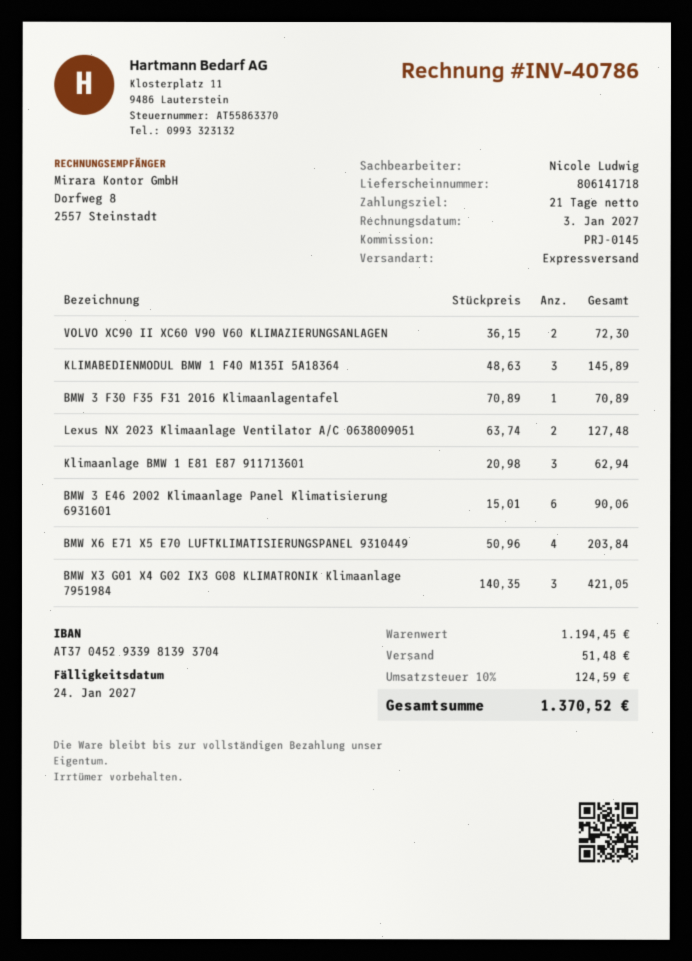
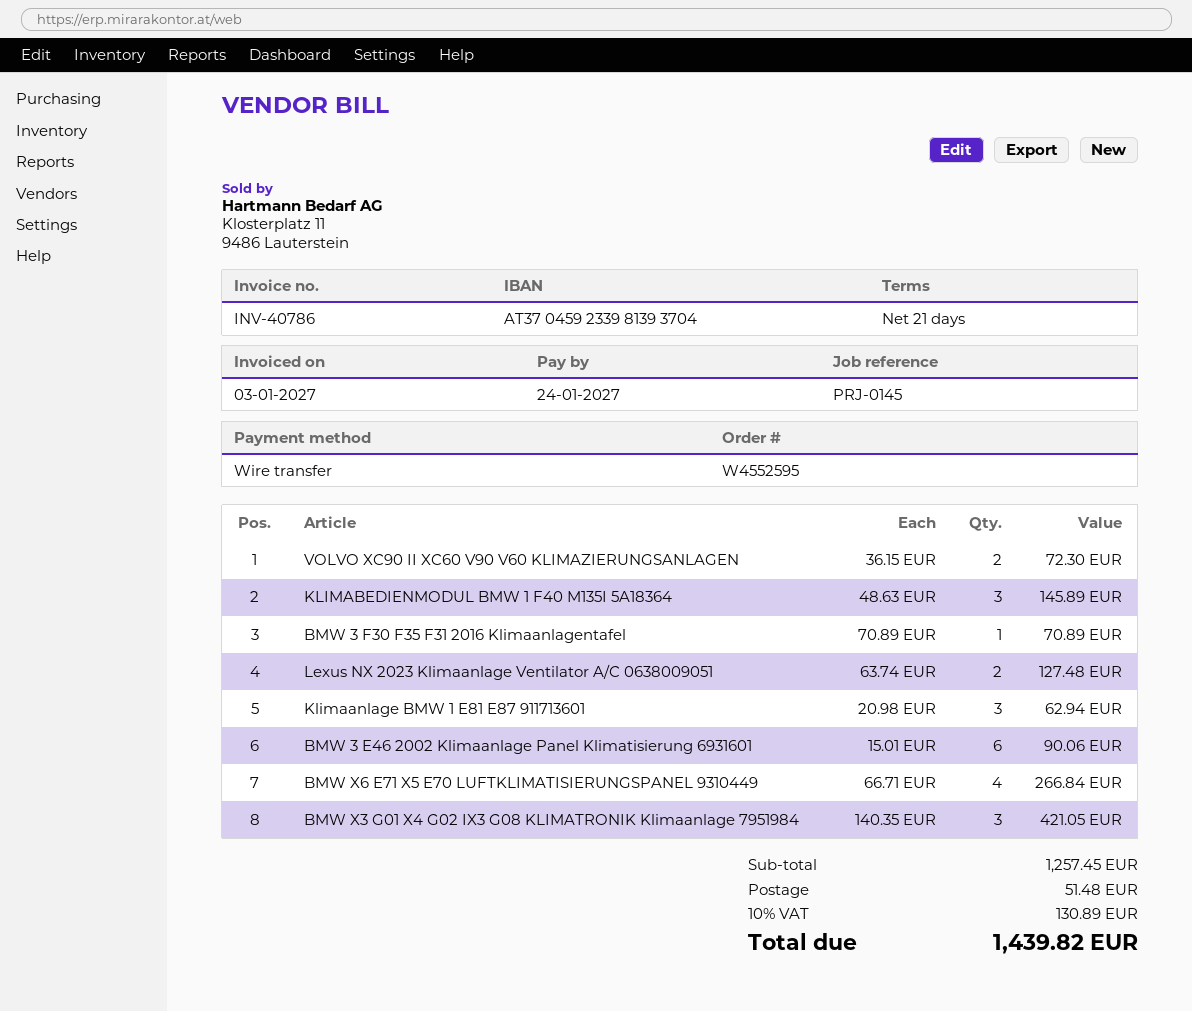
bank account: AT370452933981393704 -> AT370459233981393704
BMW X6 E71 X5 E70 LUFTKLIMATISIERUNGSPANEL 9310449: 4 x 50.96 = 203.84 -> 4 x 66.71 = 266.84
subtotal: 1194.45 -> 1257.45
tax: 10% = 124.59 -> 10% = 130.89
total: 1370.52 -> 1439.82

